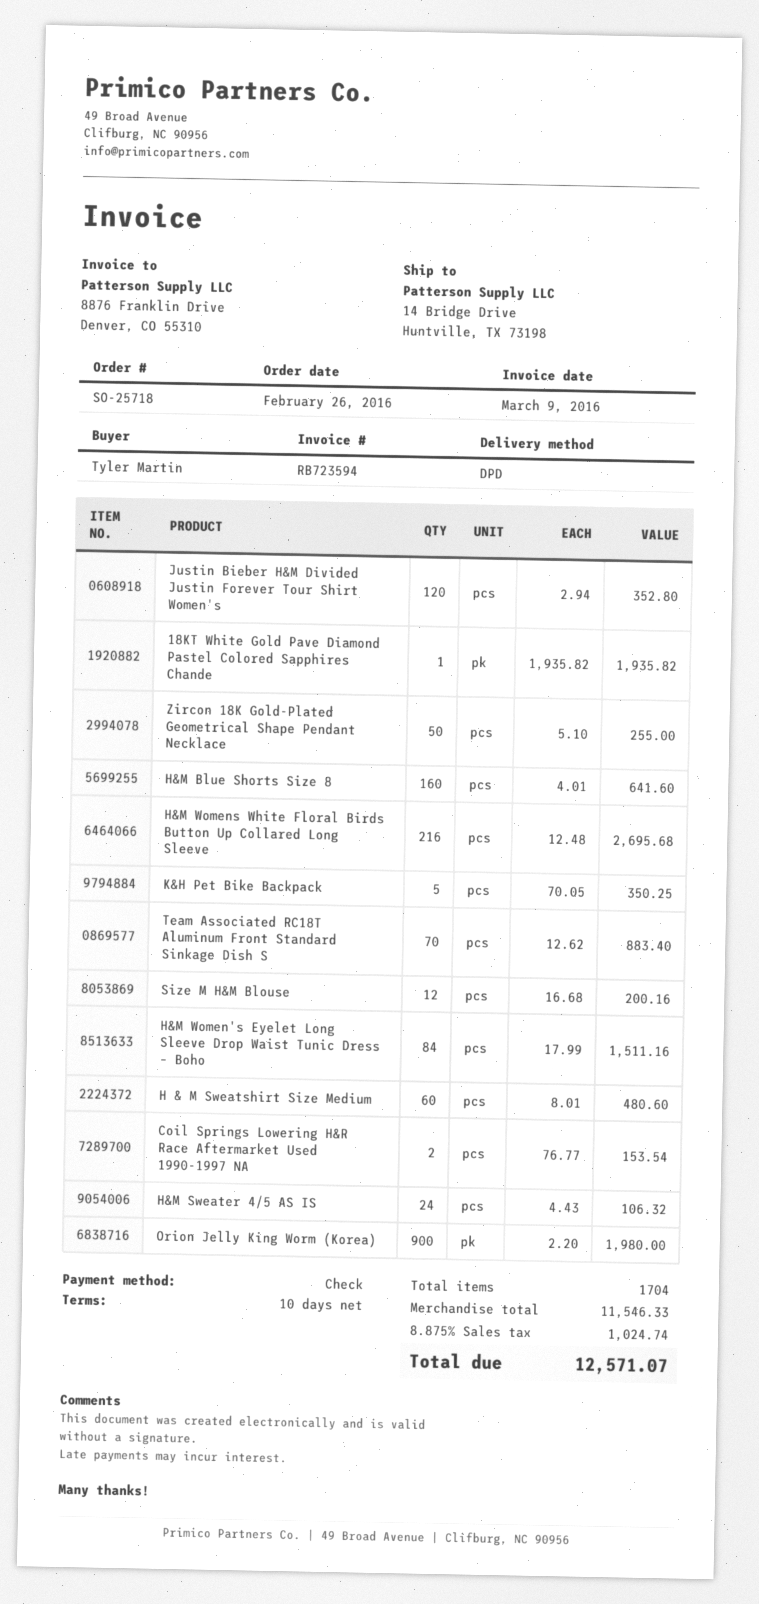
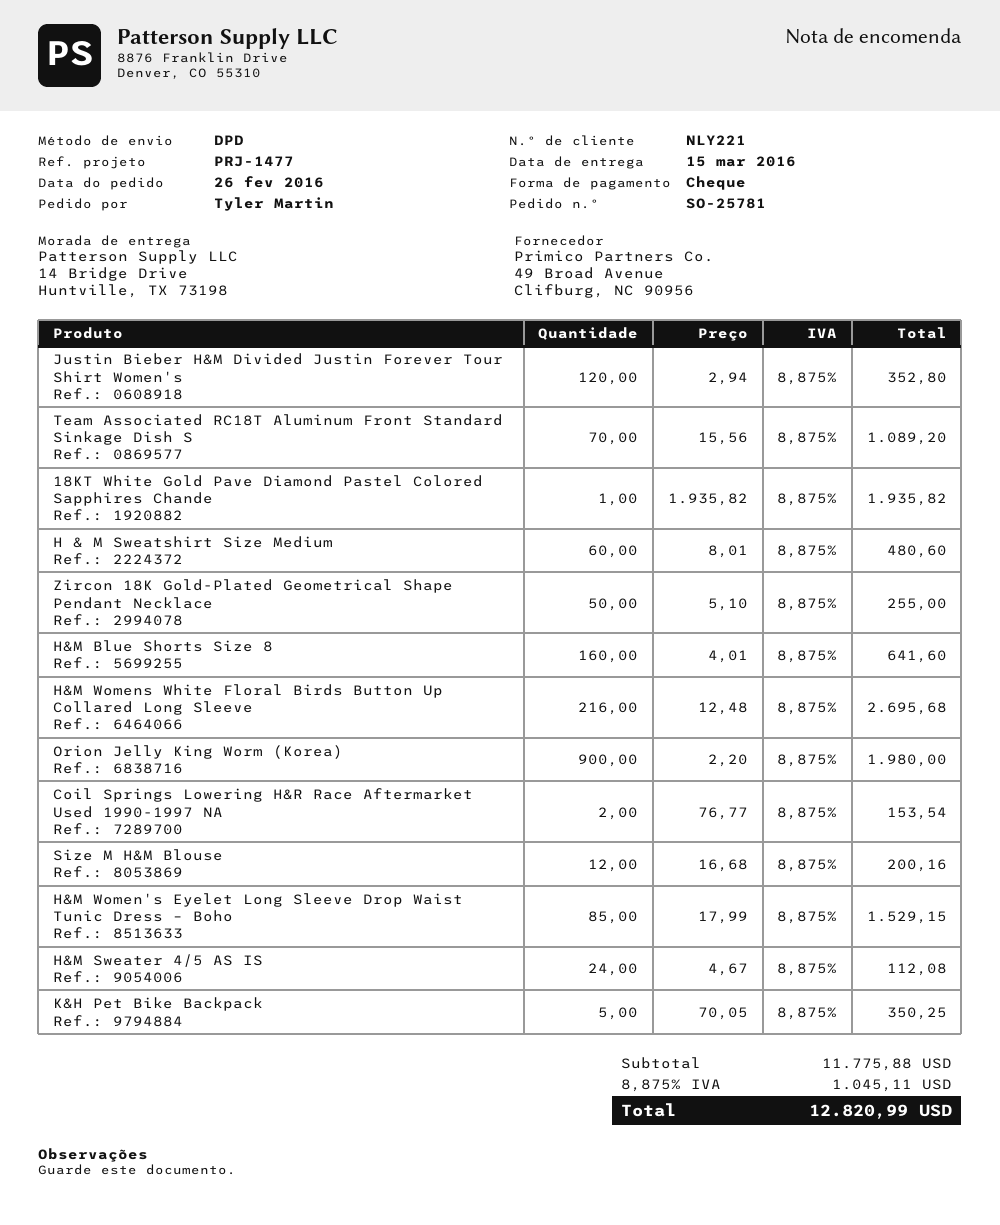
order number: SO-25718 -> SO-25781
Team Associated RC18T Aluminum Front Standard Sinkage Dish S: 70 x 12.62 = 883.40 -> 70 x 15.56 = 1089.20
H&M Women's Eyelet Long Sleeve Drop Waist Tunic Dress – Boho: 84 x 17.99 = 1511.16 -> 85 x 17.99 = 1529.15
H&M Sweater 4/5 AS IS: 24 x 4.43 = 106.32 -> 24 x 4.67 = 112.08
subtotal: 11546.33 -> 11775.88
tax: 8.875% = 1024.74 -> 8.875% = 1045.11
total: 12571.07 -> 12820.99

